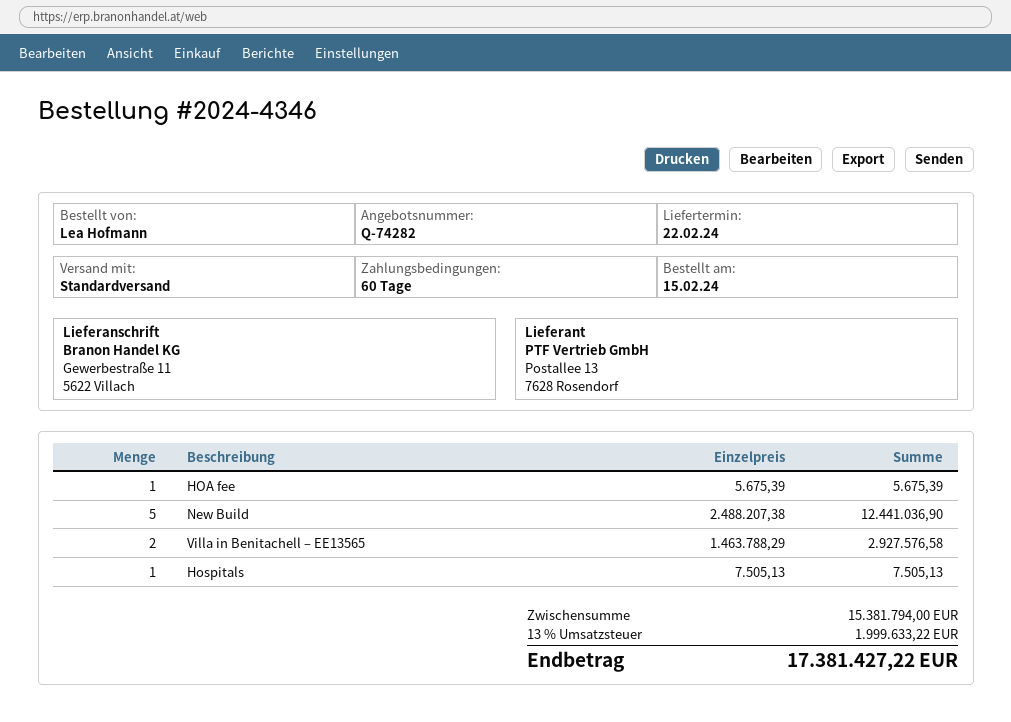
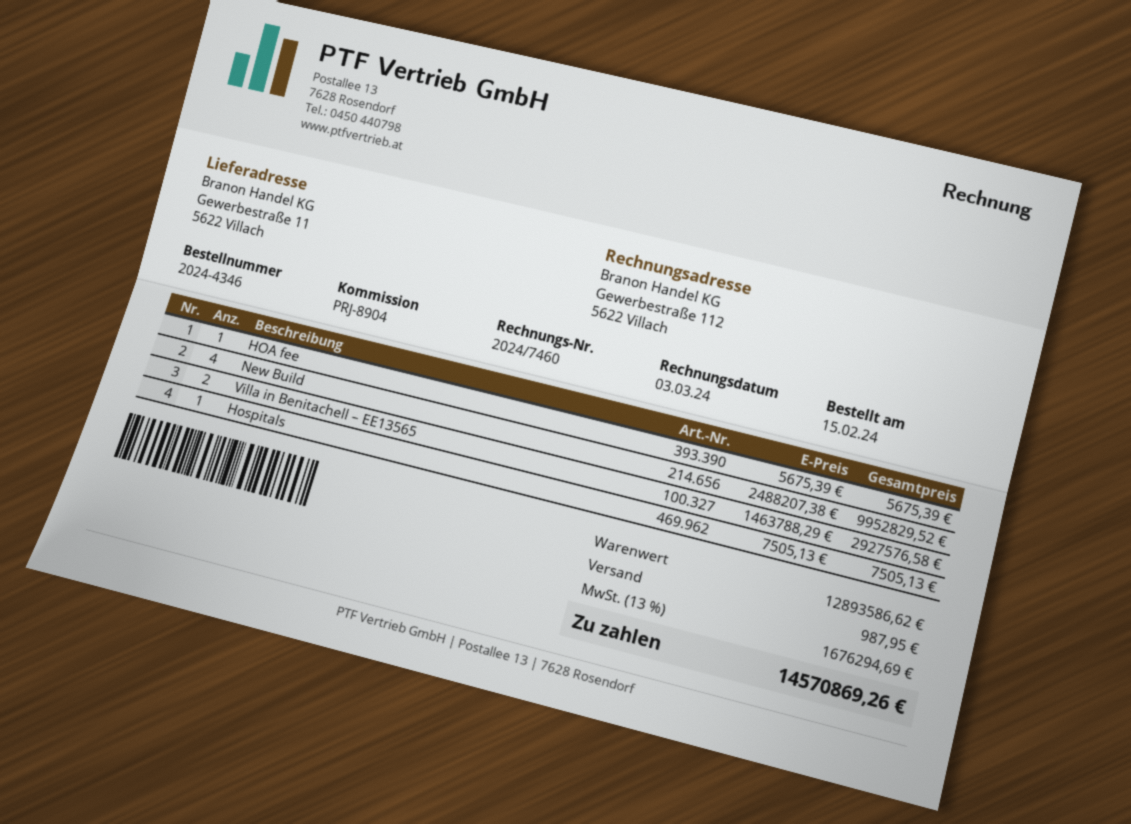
New Build: 5 x 2488207.38 = 12441036.90 -> 4 x 2488207.38 = 9952829.52
subtotal: 15381794.00 -> 12893586.62
shipping: none -> 987.95
tax: 13% = 1999633.22 -> 13% = 1676294.69
total: 17381427.22 -> 14570869.26

